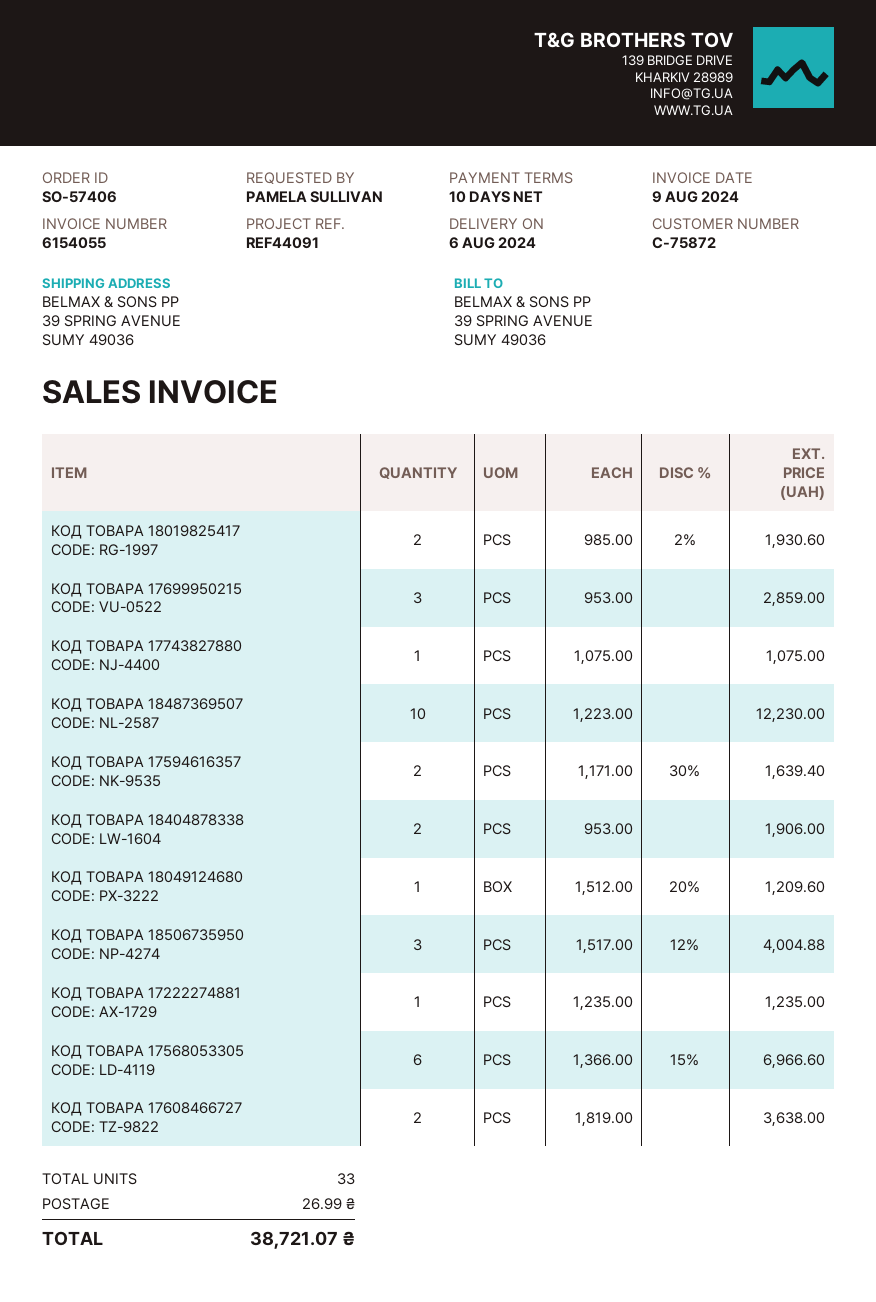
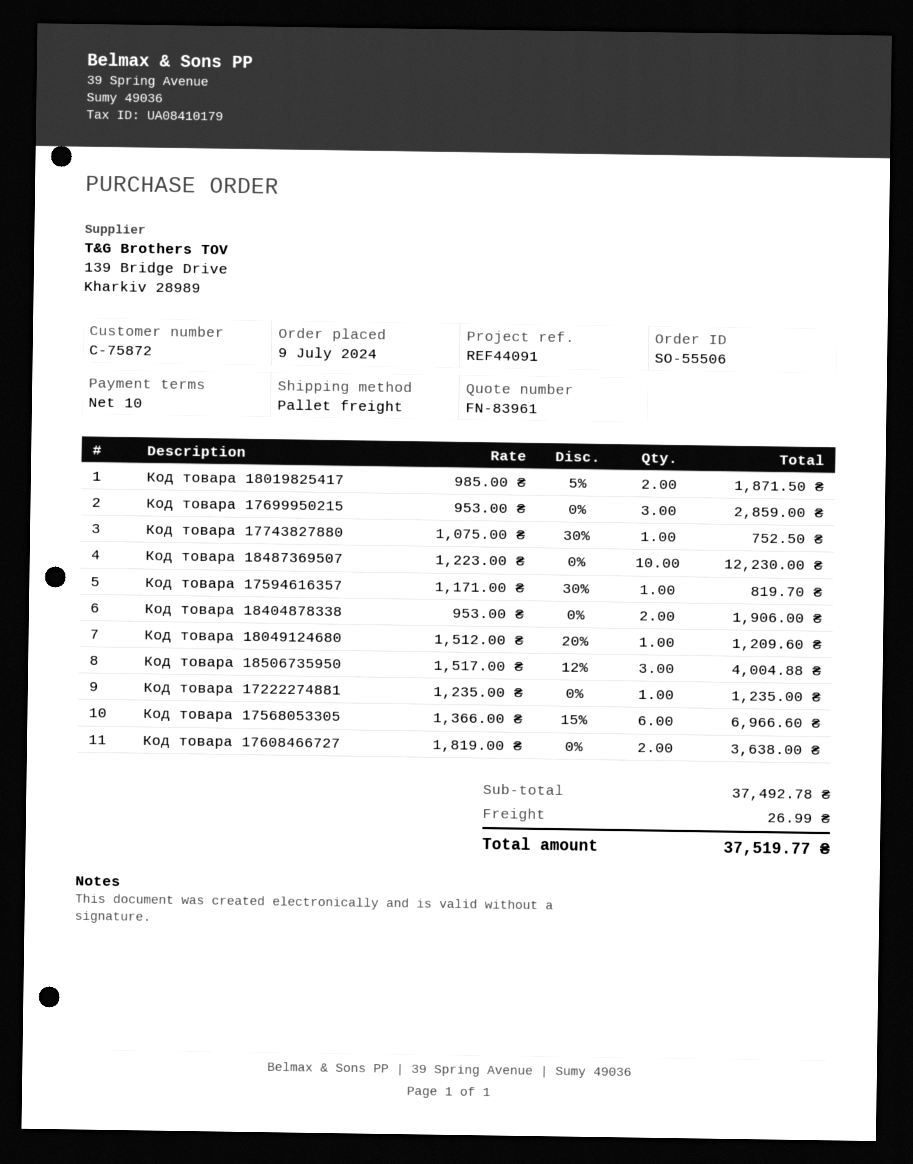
order number: SO-57406 -> SO-55506
КОД ТОВАРА 18019825417: 2 x 985.00 - 2% = 1930.60 -> 2 x 985.00 - 5% = 1871.50
КОД ТОВАРА 17743827880: 1 x 1075.00 = 1075.00 -> 1 x 1075.00 - 30% = 752.50
КОД ТОВАРА 17594616357: 2 x 1171.00 - 30% = 1639.40 -> 1 x 1171.00 - 30% = 819.70
total: 38721.07 -> 37519.77

